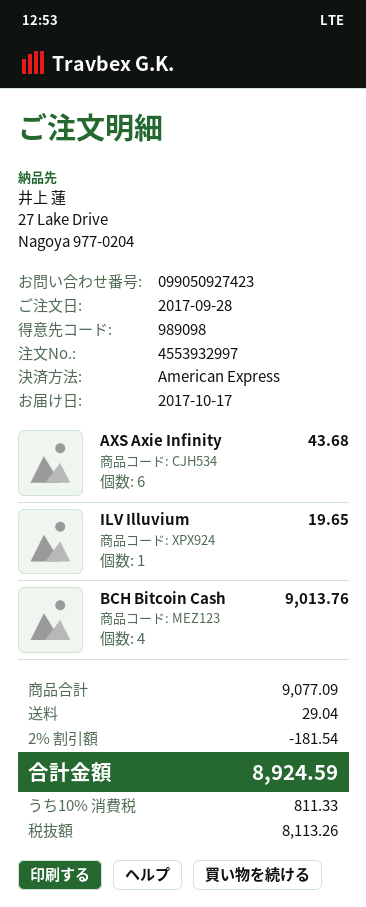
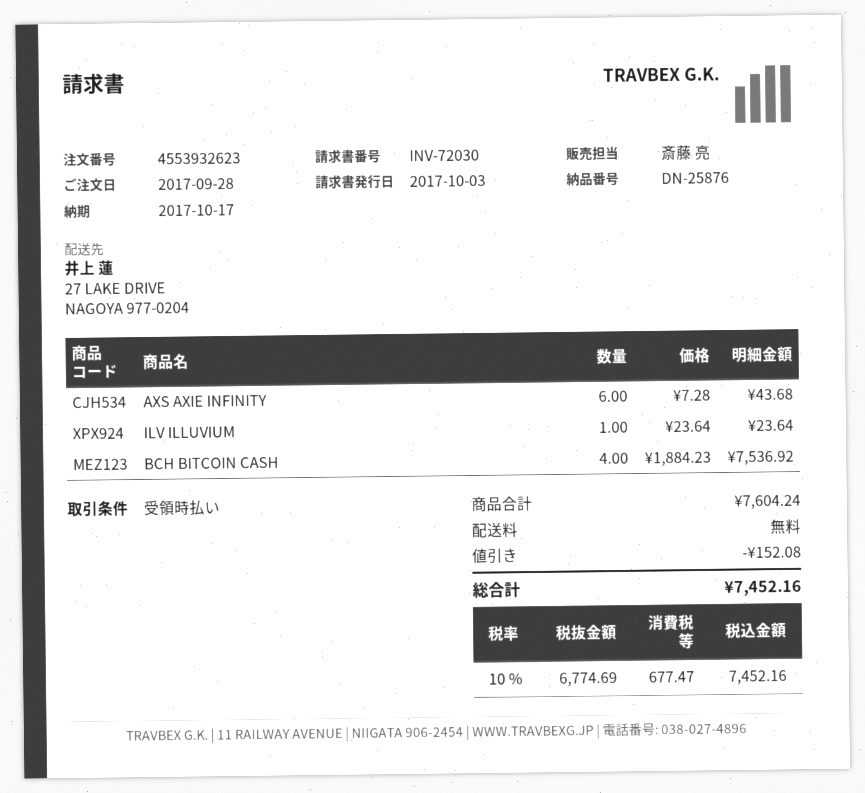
order number: 4553932997 -> 4553932623
ILV Illuvium: 1 for 19.65 -> 1 for 23.64
BCH Bitcoin Cash: 4 for 9013.76 -> 4 for 7536.92
subtotal: 9077.09 -> 7604.24
discount: 181.54 -> 152.08
shipping: 29.04 -> 0.00
net: 8113.26 -> 6774.69
tax: 10% = 811.33 -> 10% = 677.47
total: 8924.59 -> 7452.16

